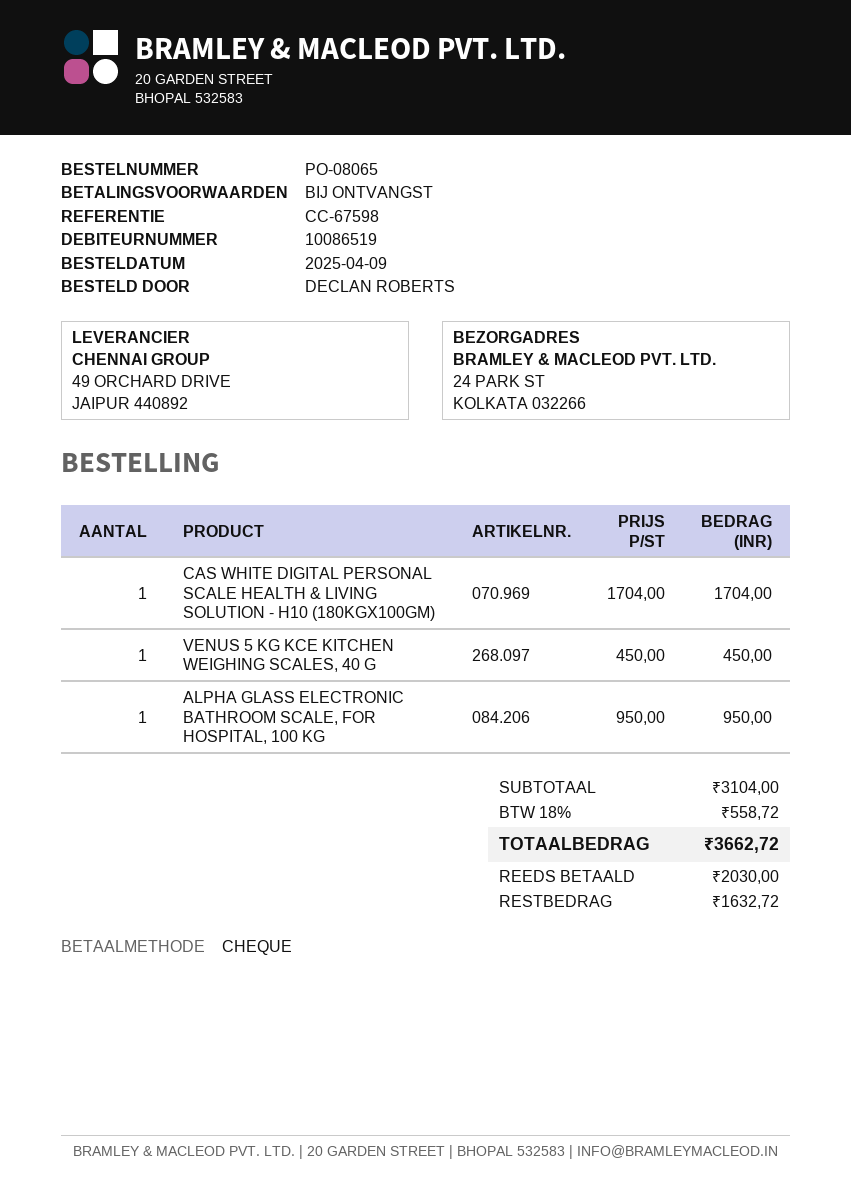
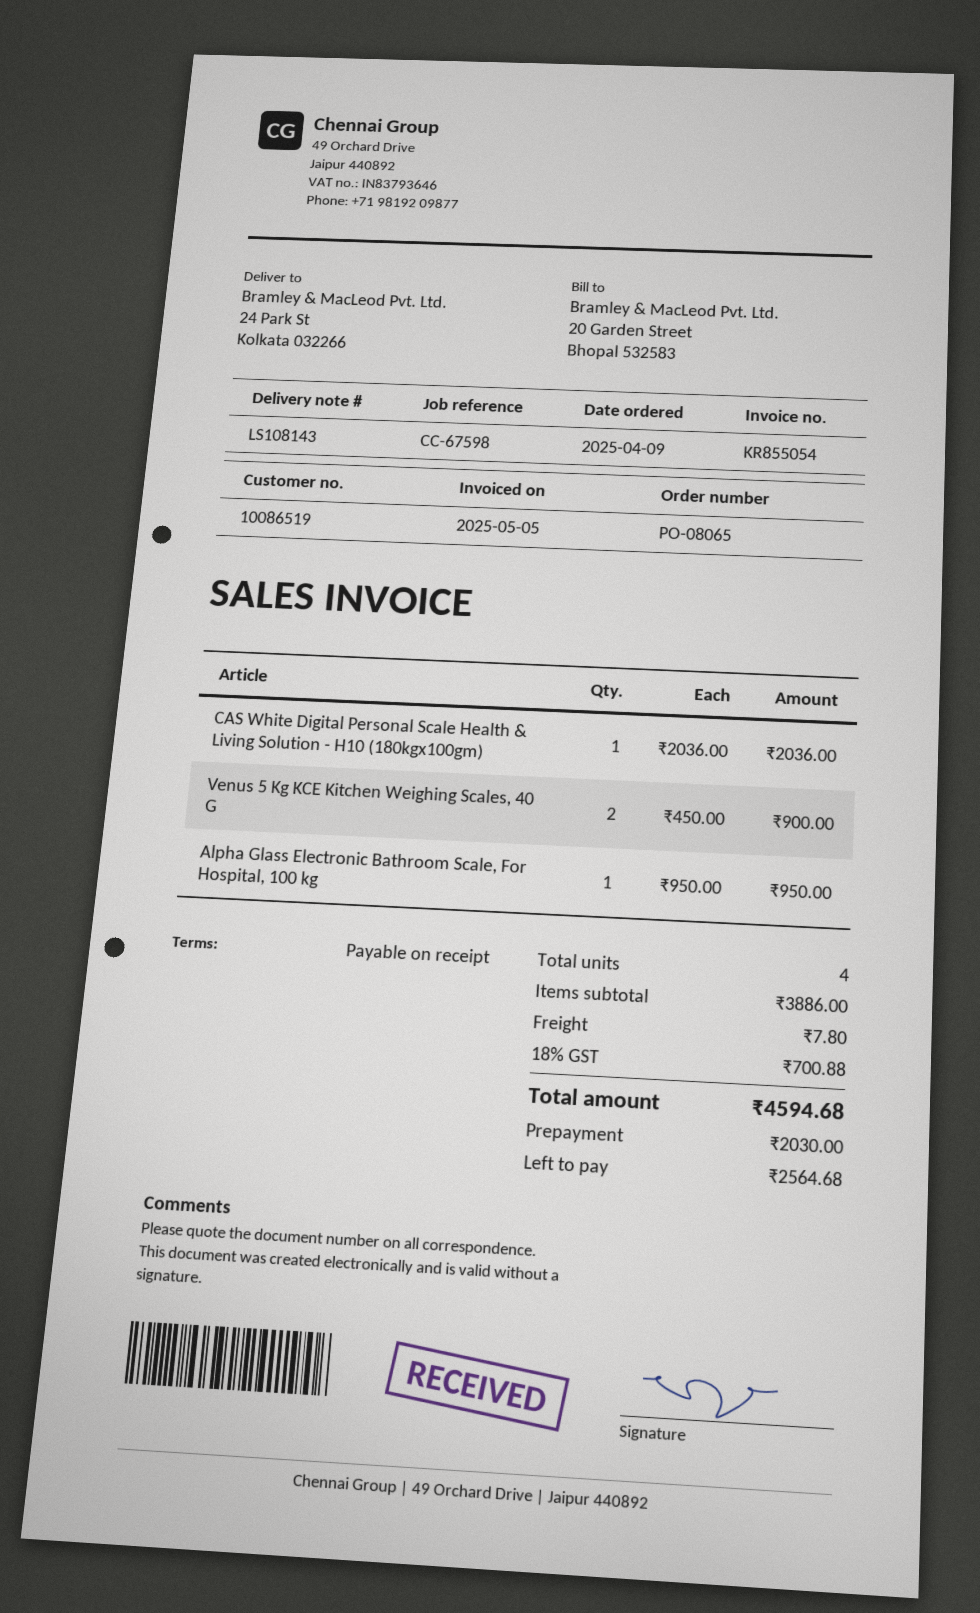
CAS WHITE DIGITAL PERSONAL SCALE HEALTH & LIVING SOLUTION - H10 (180KGX100GM): 1 x 1704.00 = 1704.00 -> 1 x 2036.00 = 2036.00
VENUS 5 KG KCE KITCHEN WEIGHING SCALES, 40 G: 1 x 450.00 = 450.00 -> 2 x 450.00 = 900.00
subtotal: 3104.00 -> 3886.00
shipping: none -> 7.80
tax: 18% = 558.72 -> 18% = 700.88
total: 3662.72 -> 4594.68
balance: 1632.72 -> 2564.68

